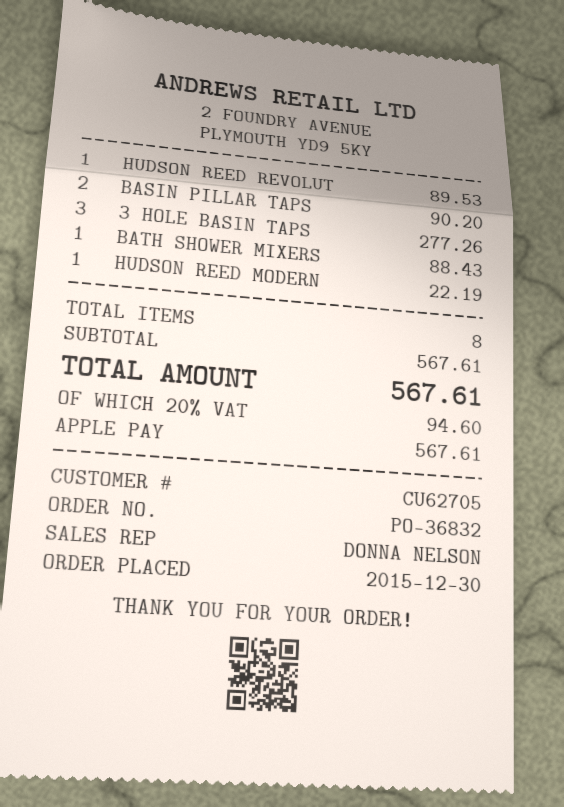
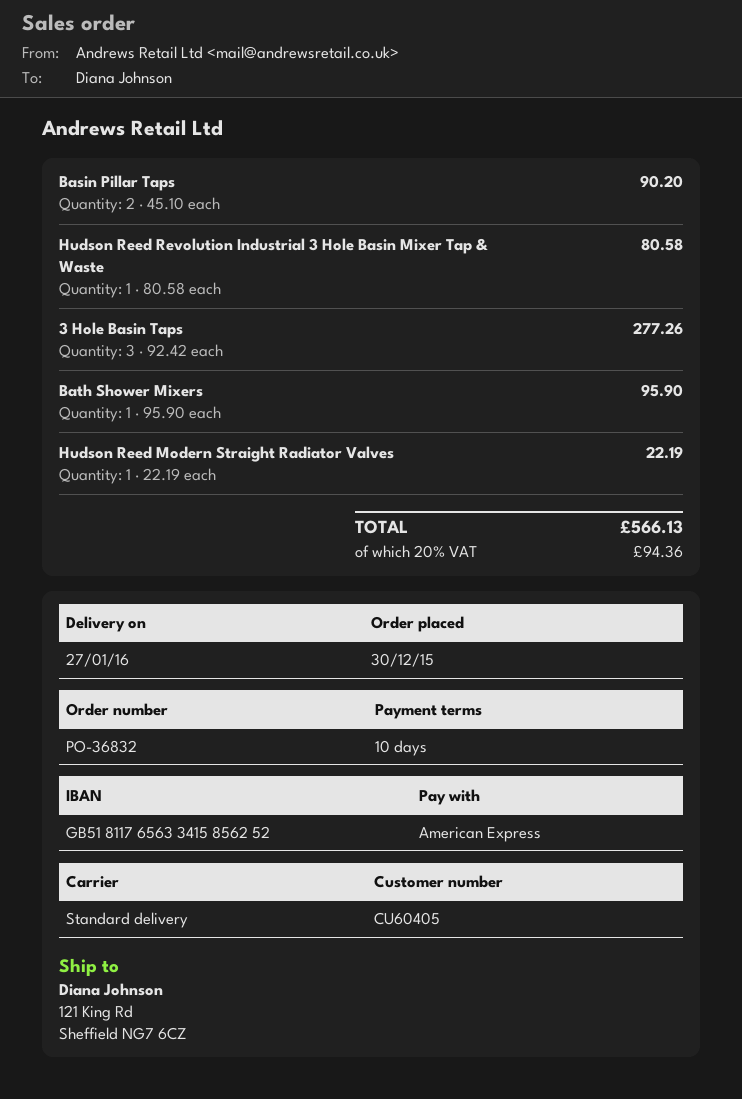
customer number: CU62705 -> CU60405
payment method: Apple Pay -> American Express
HUDSON REED REVOLUT: 1 for 89.53 -> 1 for 80.58
BATH SHOWER MIXERS: 1 for 88.43 -> 1 for 95.90
tax: 20% = 94.60 -> 20% = 94.36
total: 567.61 -> 566.13

